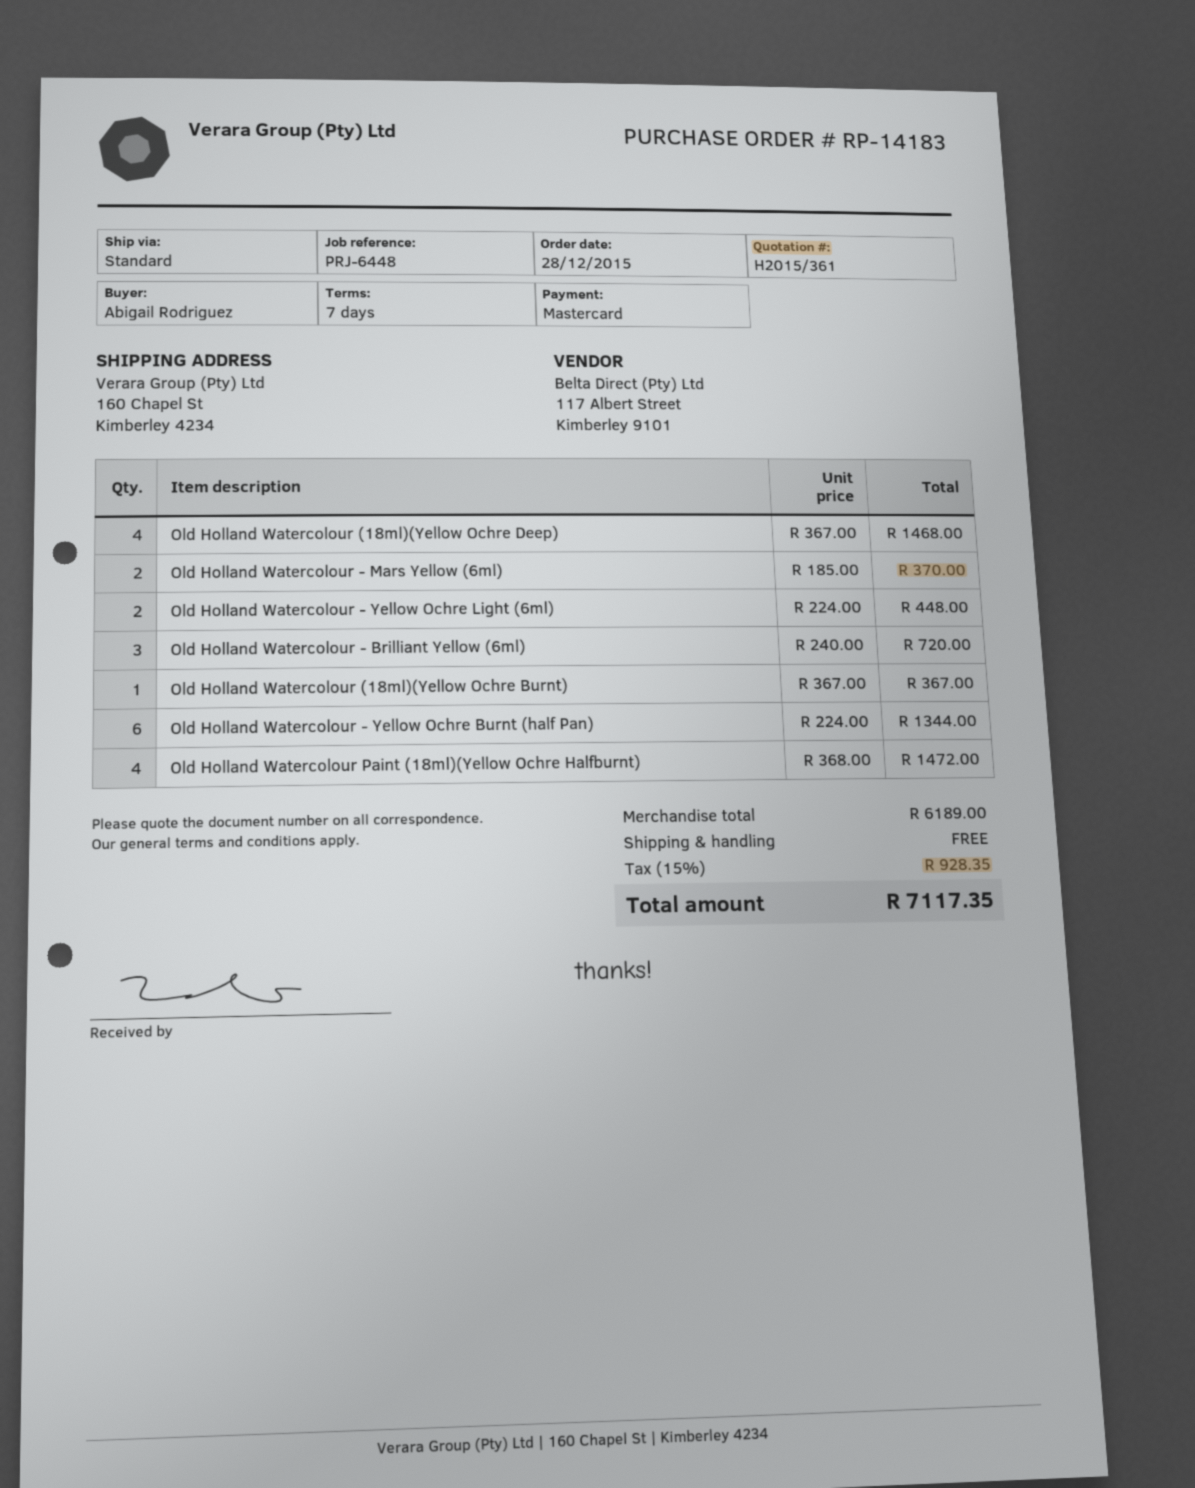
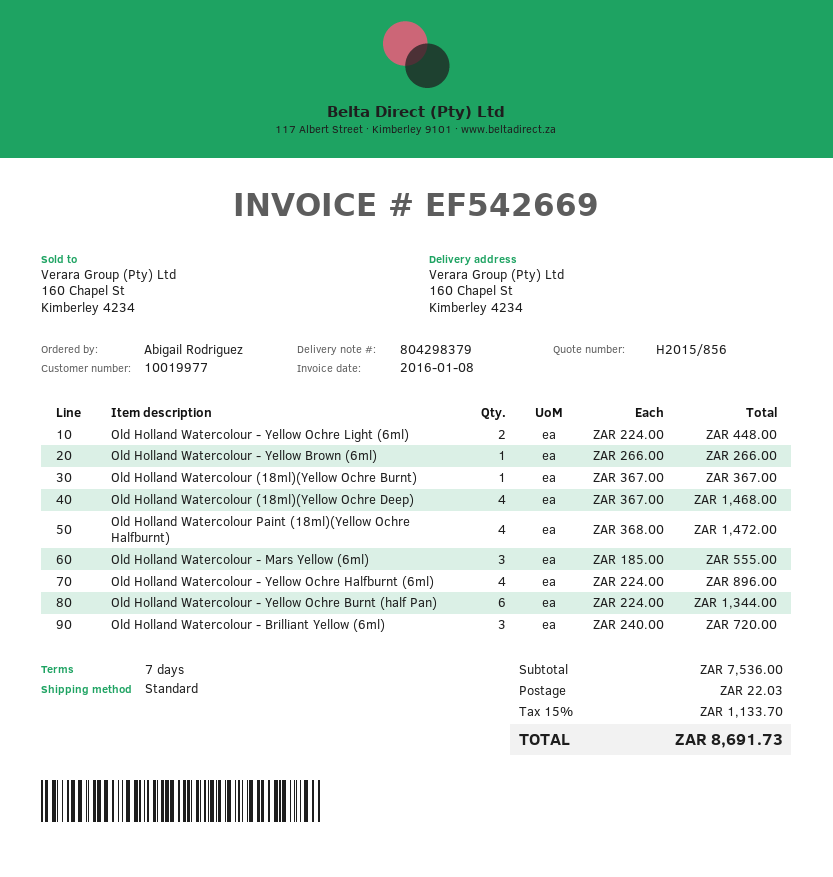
quote number: H2015/361 -> H2015/856
Old Holland Watercolour - Mars Yellow (6ml): 2 x 185.00 = 370.00 -> 3 x 185.00 = 555.00
Old Holland Watercolour - Yellow Brown (6ml): none -> 1 x 266.00 = 266.00
Old Holland Watercolour - Yellow Ochre Halfburnt (6ml): none -> 4 x 224.00 = 896.00
subtotal: 6189.00 -> 7536.00
shipping: 0.00 -> 22.03
tax: 15% = 928.35 -> 15% = 1133.70
total: 7117.35 -> 8691.73

